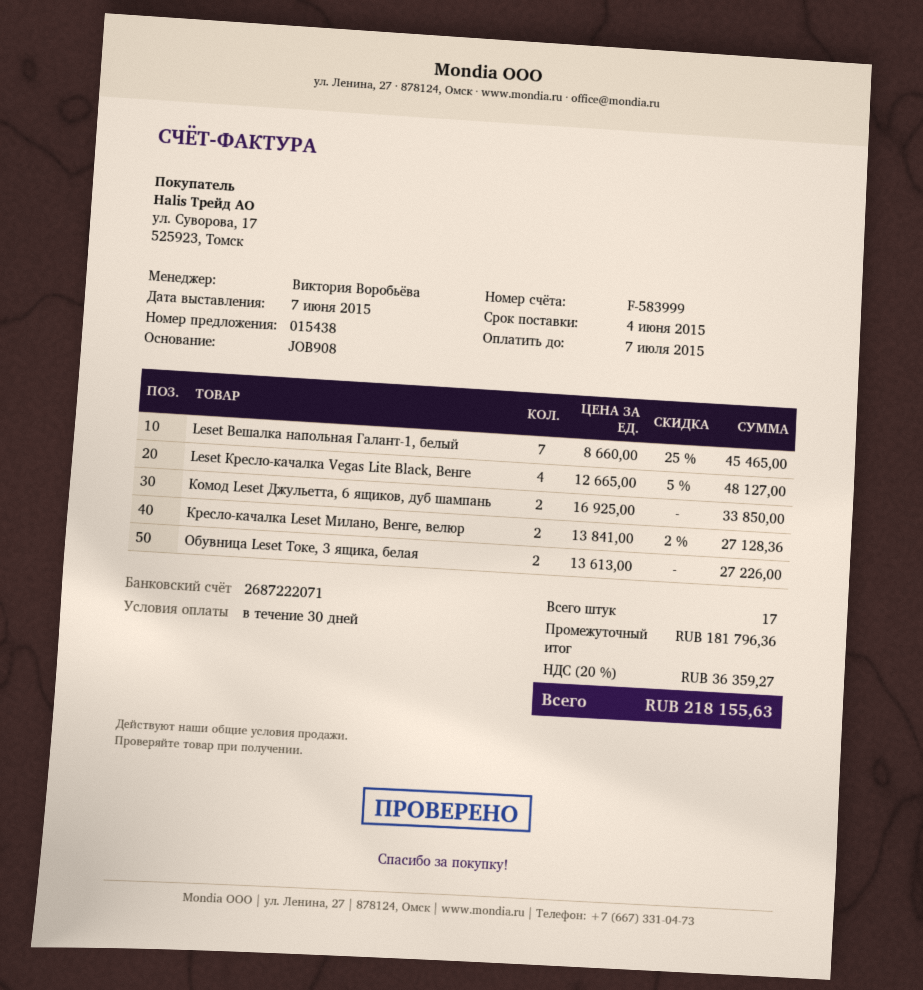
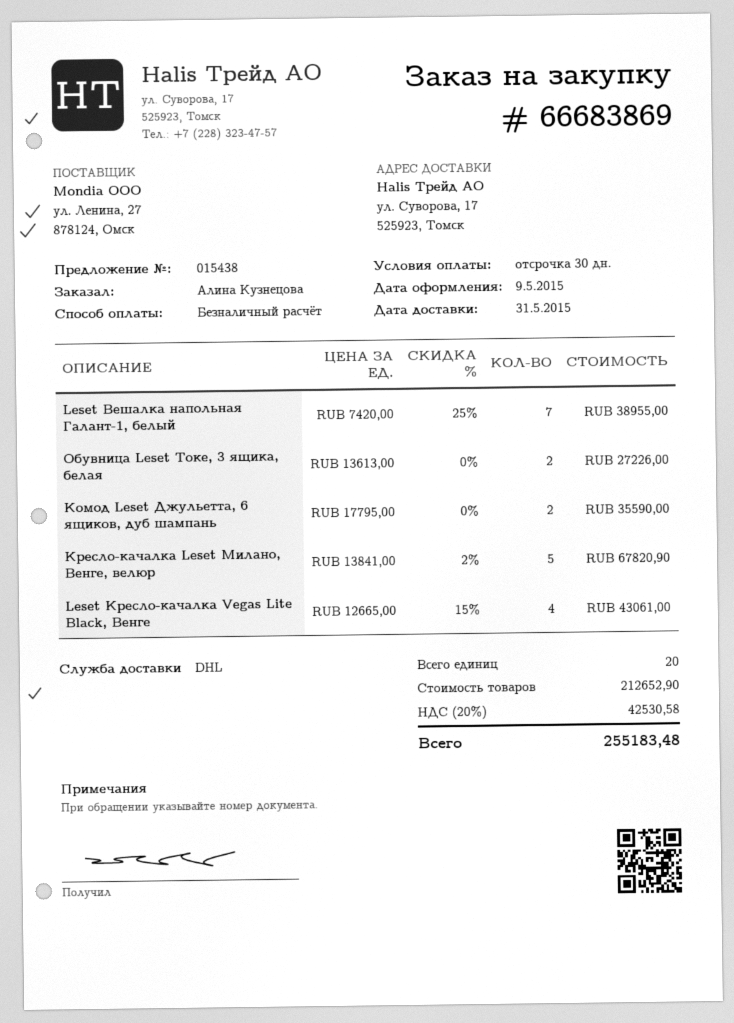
delivery date: 2015-06-04 -> 2015-05-31
Leset Вешалка напольная Галант-1, белый: 7 x 8660.00 - 25% = 45465.00 -> 7 x 7420.00 - 25% = 38955.00
Leset Кресло-качалка Vegas Lite Black, Венге: 4 x 12665.00 - 5% = 48127.00 -> 4 x 12665.00 - 15% = 43061.00
Комод Leset Джульетта, 6 ящиков, дуб шампань: 2 x 16925.00 = 33850.00 -> 2 x 17795.00 = 35590.00
Кресло-качалка Leset Милано, Венге, велюр: 2 x 13841.00 - 2% = 27128.36 -> 5 x 13841.00 - 2% = 67820.90
total quantity: 17 -> 20
subtotal: 181796.36 -> 212652.90
tax: 20% = 36359.27 -> 20% = 42530.58
total: 218155.63 -> 255183.48

